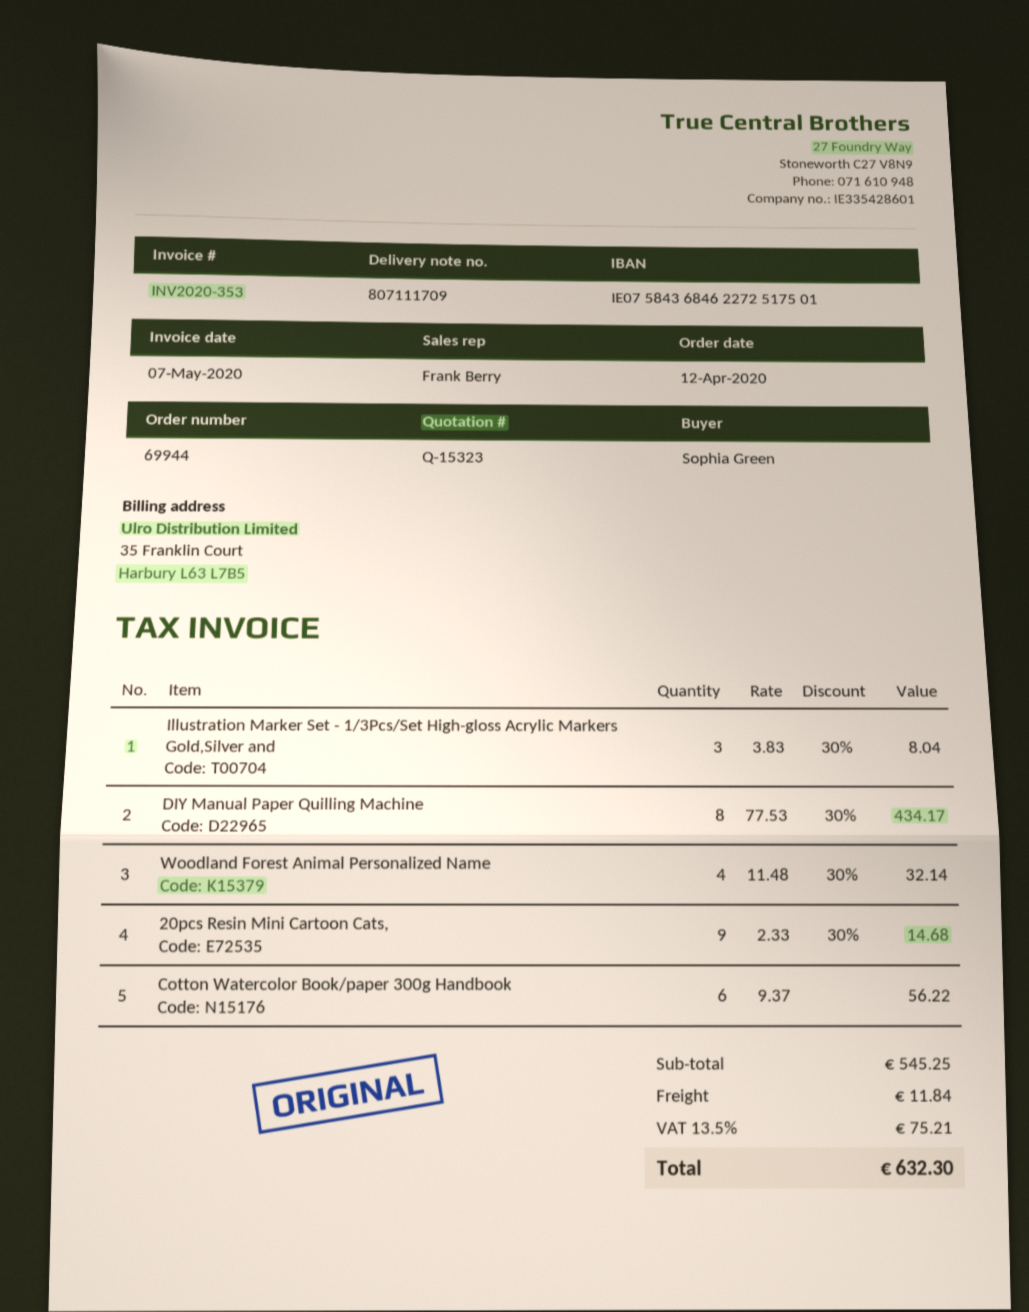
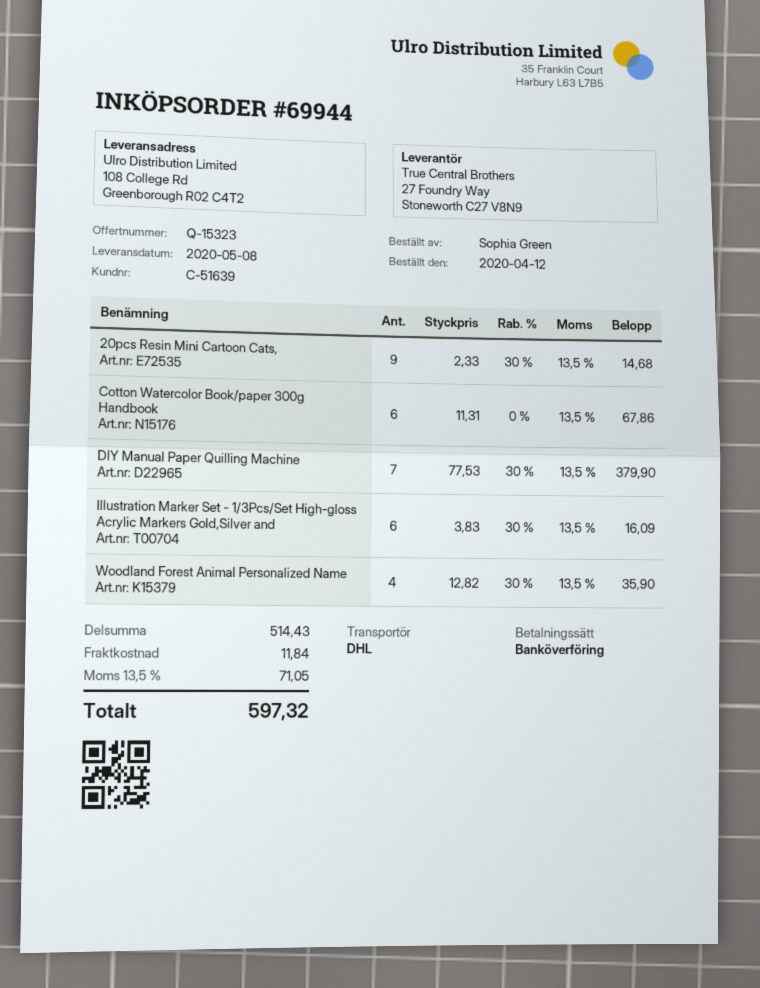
Illustration Marker Set - 1/3Pcs/Set High-gloss Acrylic Markers Gold,Silver and: 3 x 3.83 - 30% = 8.04 -> 6 x 3.83 - 30% = 16.09
DIY Manual Paper Quilling Machine: 8 x 77.53 - 30% = 434.17 -> 7 x 77.53 - 30% = 379.90
Woodland Forest Animal Personalized Name: 4 x 11.48 - 30% = 32.14 -> 4 x 12.82 - 30% = 35.90
Cotton Watercolor Book/paper 300g Handbook: 6 x 9.37 = 56.22 -> 6 x 11.31 = 67.86
subtotal: 545.25 -> 514.43
tax: 13.5% = 75.21 -> 13.5% = 71.05
total: 632.30 -> 597.32

